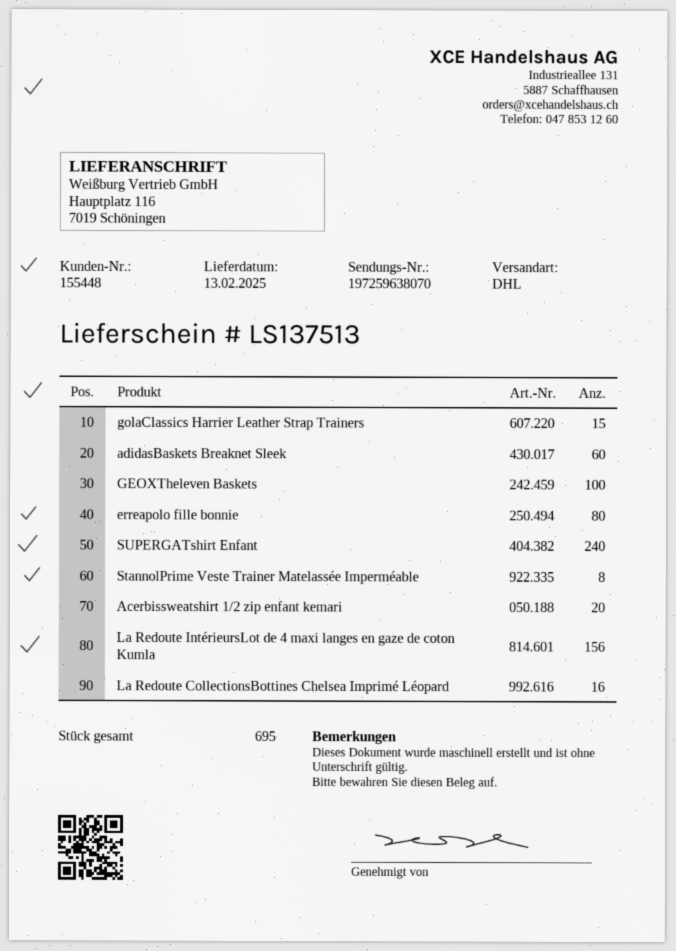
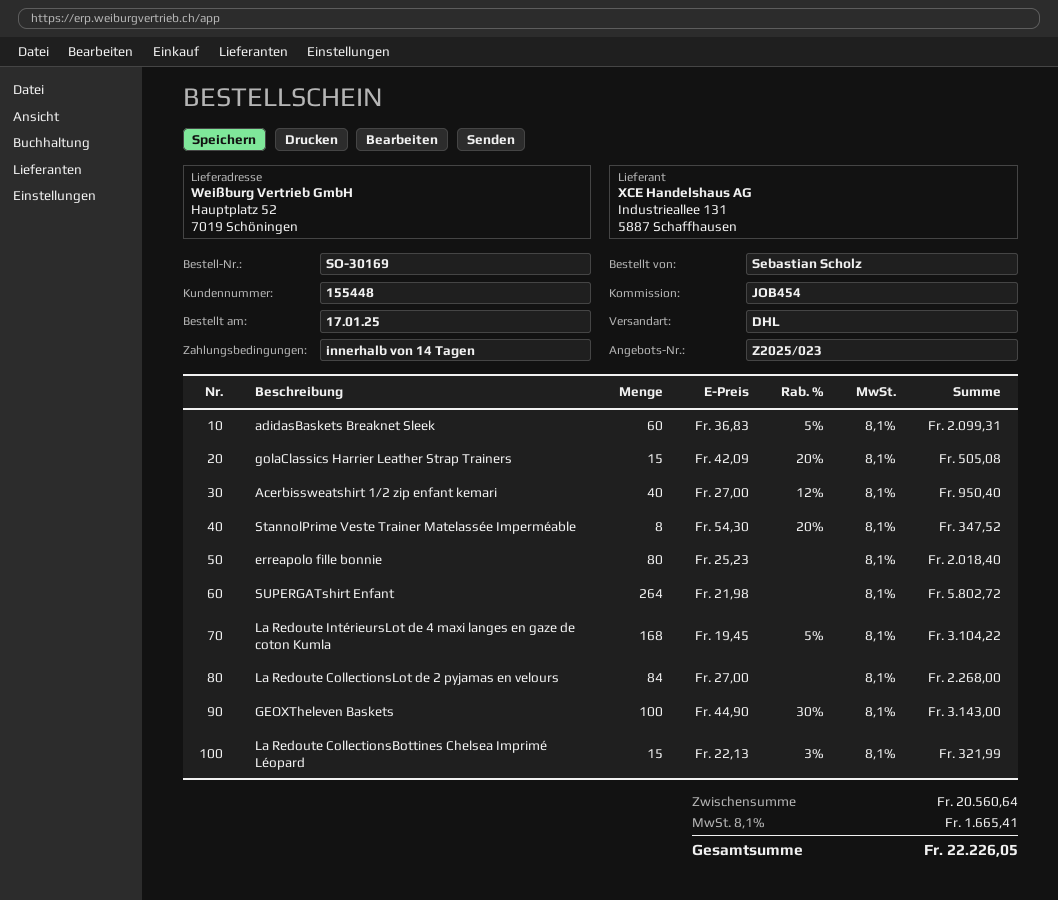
ship to: Hauptplatz 116, 7019 Schöningen -> Hauptplatz 52, 7019 Schöningen
SUPERGATshirt Enfant: 240 -> 264
Acerbissweatshirt 1/2 zip enfant kemari: 20 -> 40
La Redoute IntérieursLot de 4 maxi langes en gaze de coton Kumla: 156 -> 168
La Redoute CollectionsBottines Chelsea Imprimé Léopard: 16 -> 15
La Redoute CollectionsLot de 2 pyjamas en velours: none -> 84

